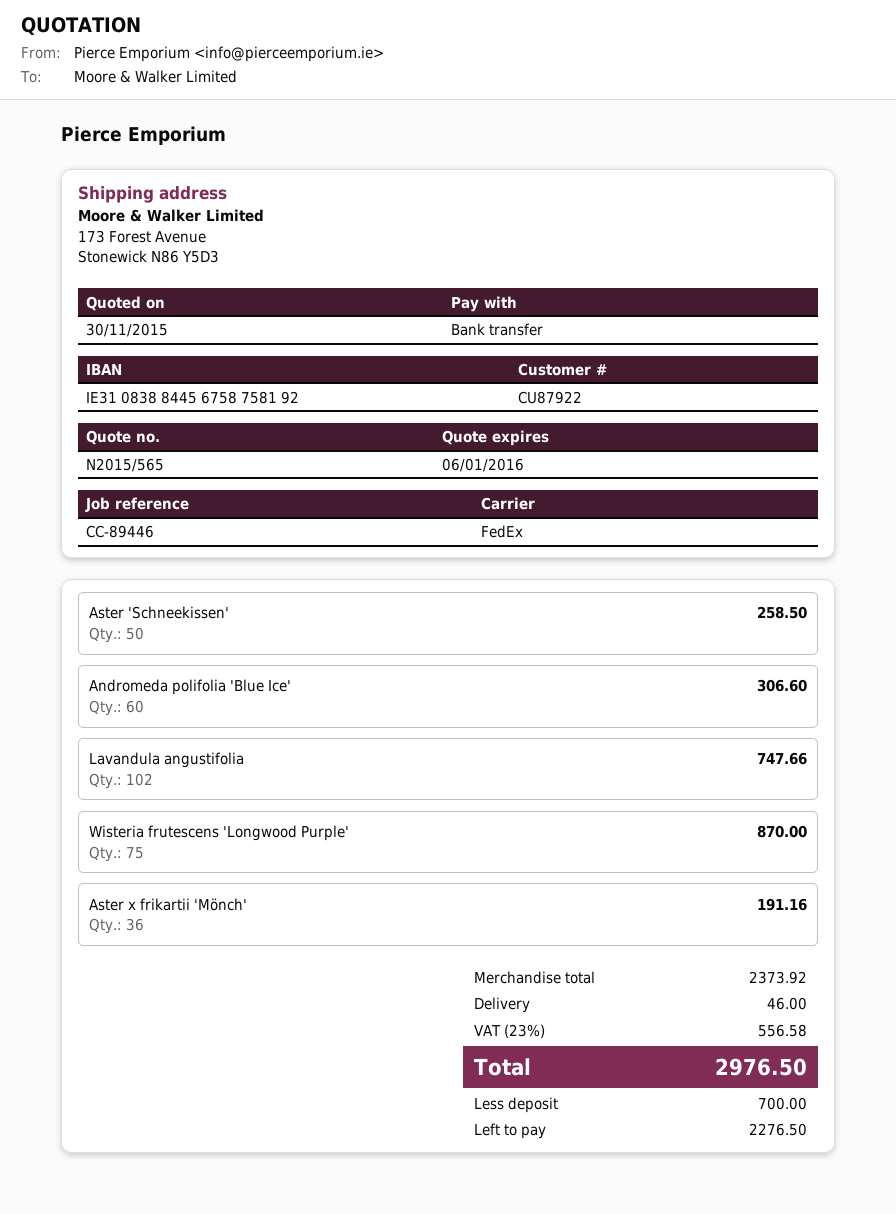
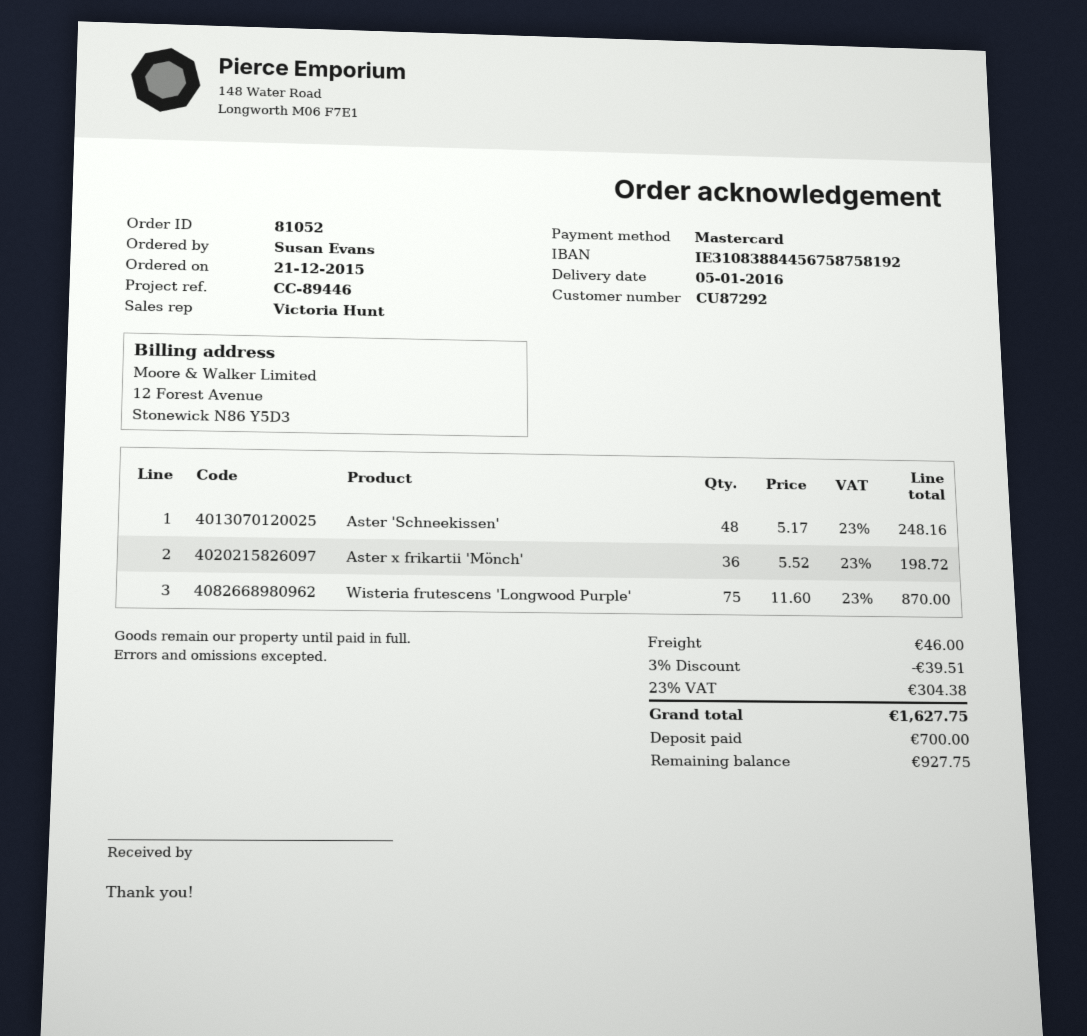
customer number: CU87922 -> CU87292
payment method: bank transfer -> Mastercard
Aster 'Schneekissen': 50 for 258.50 -> 48 for 248.16
Andromeda polifolia 'Blue Ice': 60 for 306.60 -> none
Lavandula angustifolia: 102 for 747.66 -> none
Aster x frikartii 'Mönch': 36 for 191.16 -> 36 for 198.72
discount: none -> 3% = 39.51
tax: 23% = 556.58 -> 23% = 304.38
total: 2976.50 -> 1627.75
balance: 2276.50 -> 927.75

